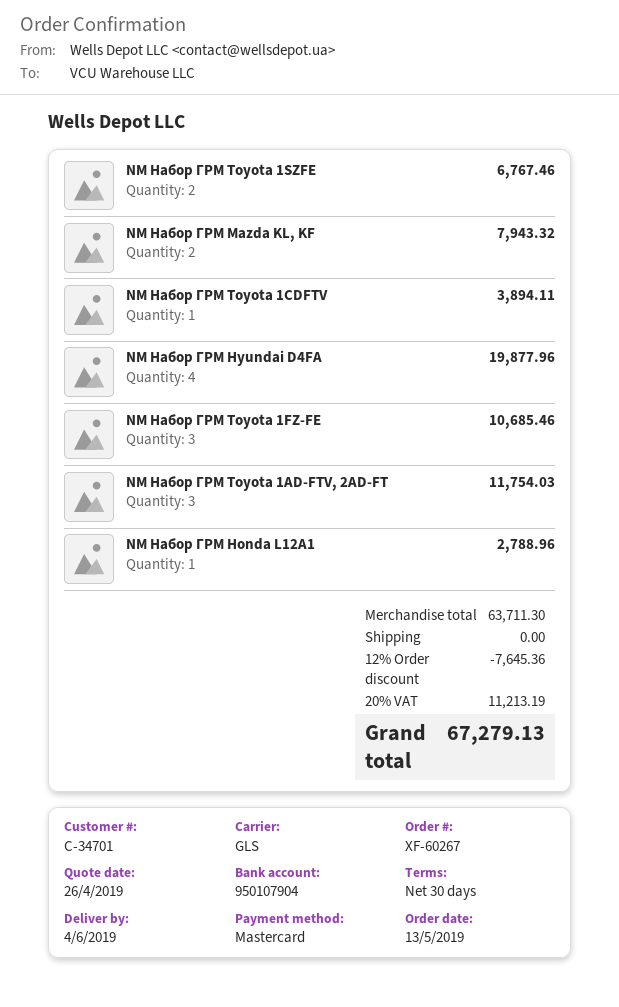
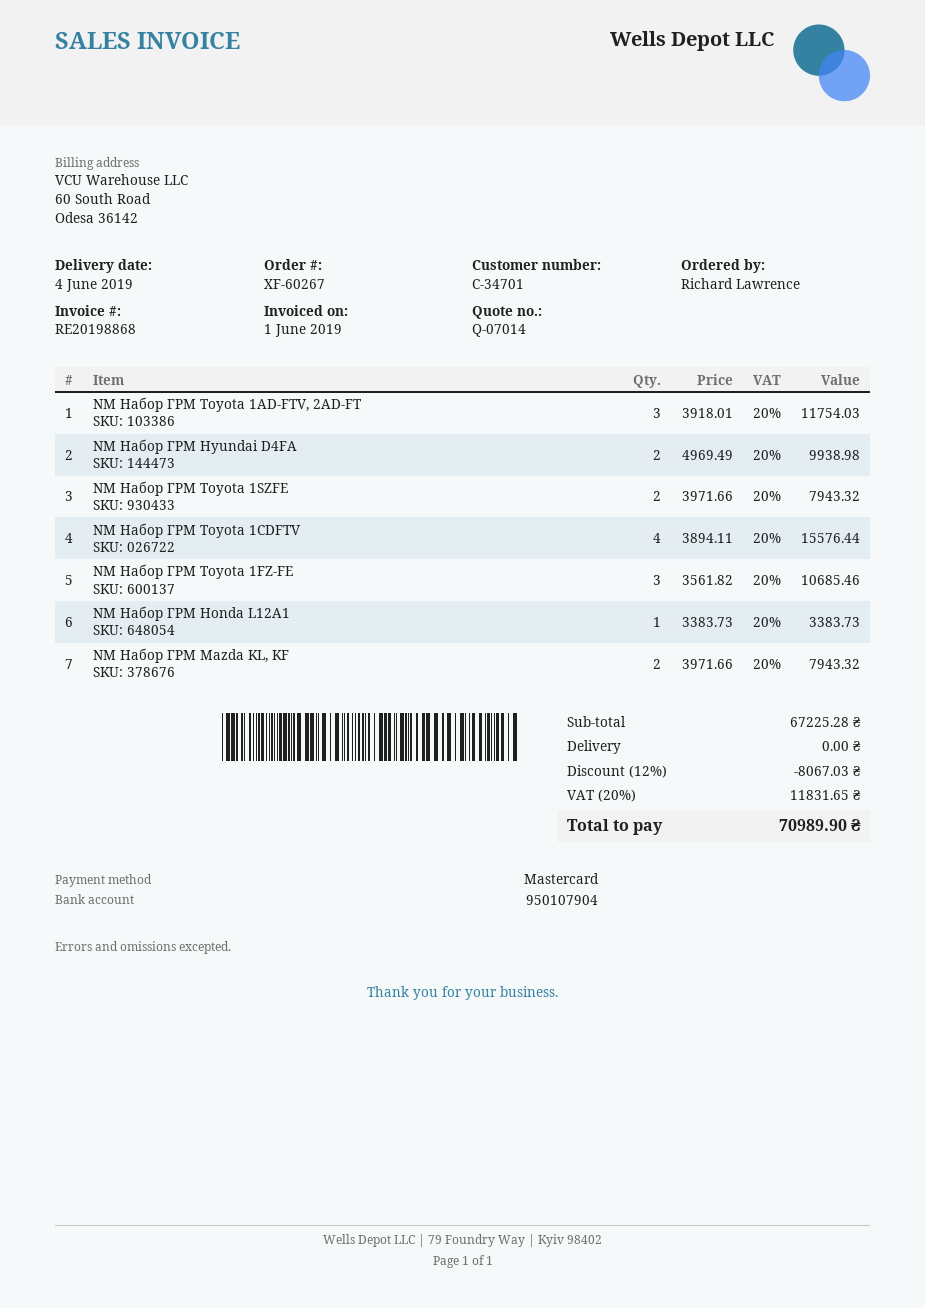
NM Набор ГРМ Toyota 1SZFE: 2 for 6767.46 -> 2 for 7943.32
NM Набор ГРМ Toyota 1CDFTV: 1 for 3894.11 -> 4 for 15576.44
NM Набор ГРМ Hyundai D4FA: 4 for 19877.96 -> 2 for 9938.98
NM Набор ГРМ Honda L12A1: 1 for 2788.96 -> 1 for 3383.73
subtotal: 63711.30 -> 67225.28
discount: 12% = 7645.36 -> 12% = 8067.03
tax: 20% = 11213.19 -> 20% = 11831.65
total: 67279.13 -> 70989.90

